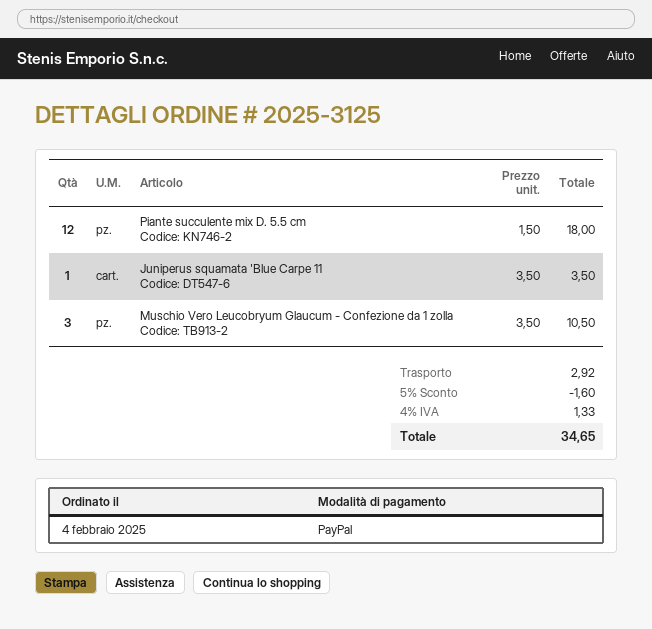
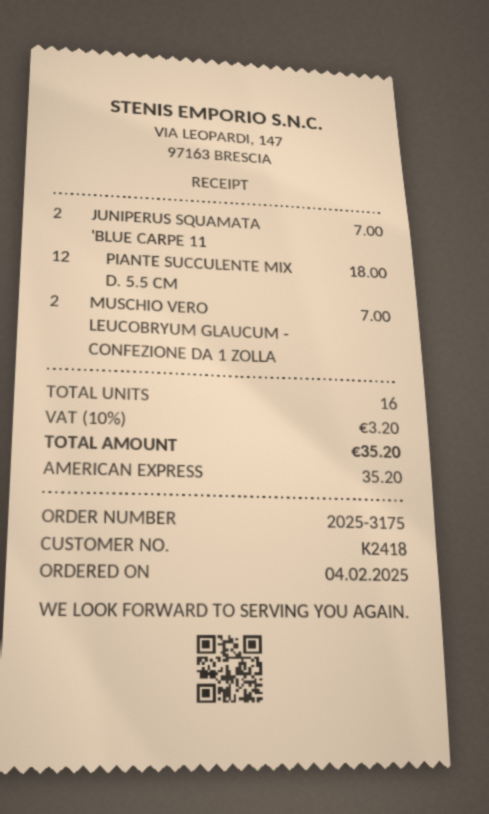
order number: 2025-3125 -> 2025-3175
payment method: PayPal -> American Express
Juniperus squamata 'Blue Carpe 11: 1 for 3.50 -> 2 for 7.00
Muschio Vero Leucobryum Glaucum - Confezione da 1 zolla: 3 for 10.50 -> 2 for 7.00
discount: 5% = 1.60 -> none
shipping: 2.92 -> none
tax: 4% = 1.33 -> 10% = 3.20
total: 34.65 -> 35.20

